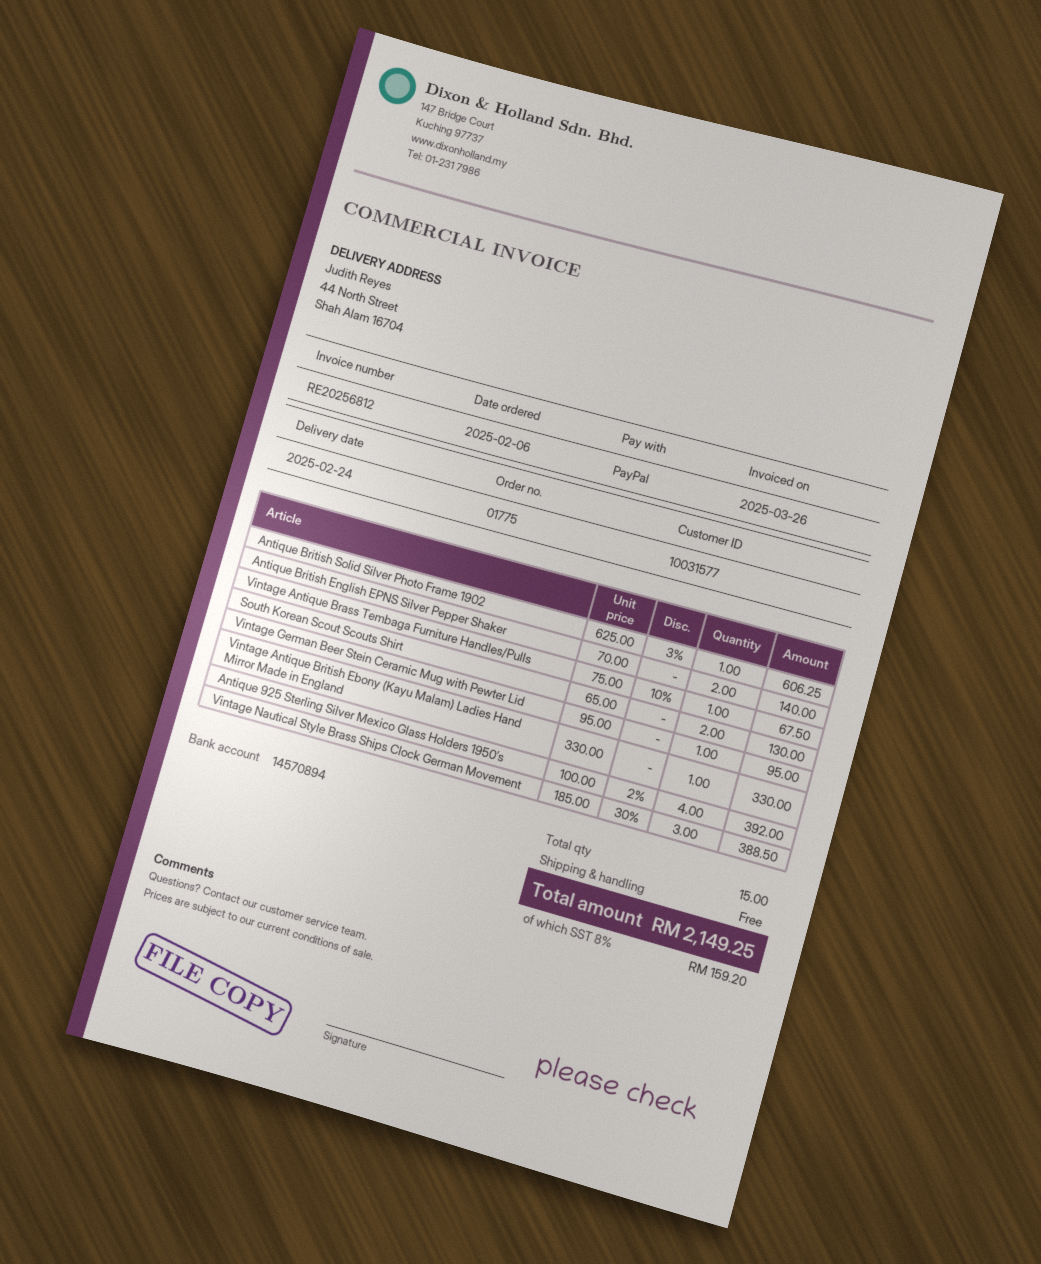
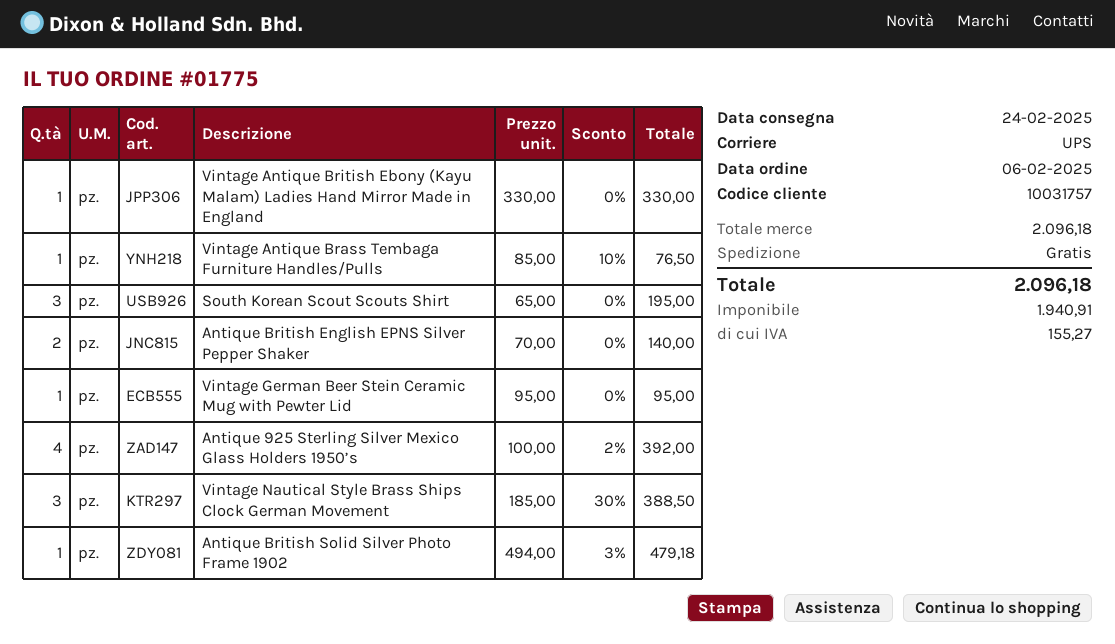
customer number: 10031577 -> 10031757
Antique British Solid Silver Photo Frame 1902: 1 x 625.00 - 3% = 606.25 -> 1 x 494.00 - 3% = 479.18
Vintage Antique Brass Tembaga Furniture Handles/Pulls: 1 x 75.00 - 10% = 67.50 -> 1 x 85.00 - 10% = 76.50
South Korean Scout Scouts Shirt: 2 x 65.00 = 130.00 -> 3 x 65.00 = 195.00
tax: 159.20 -> 155.27
total: 2149.25 -> 2096.18

